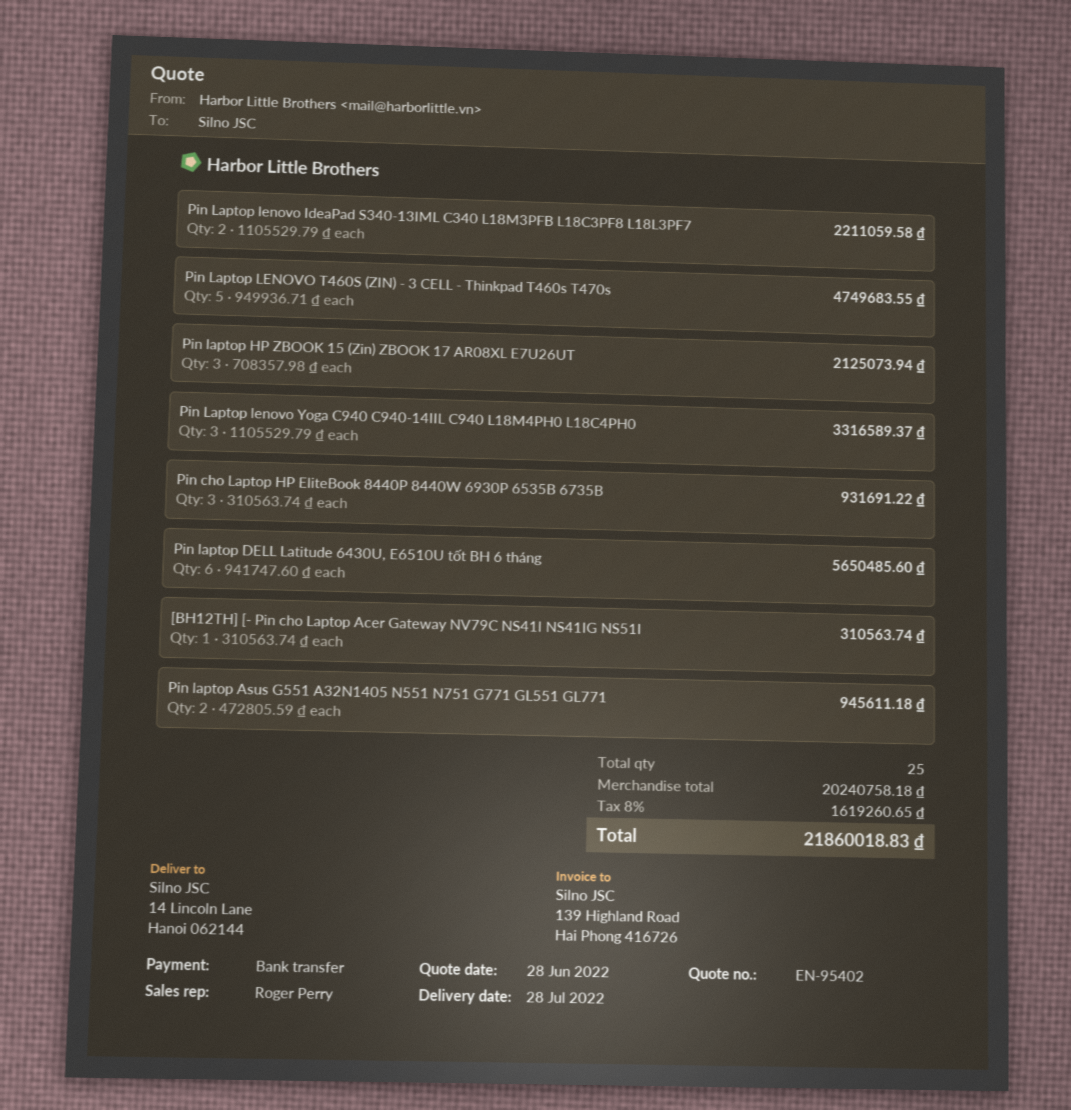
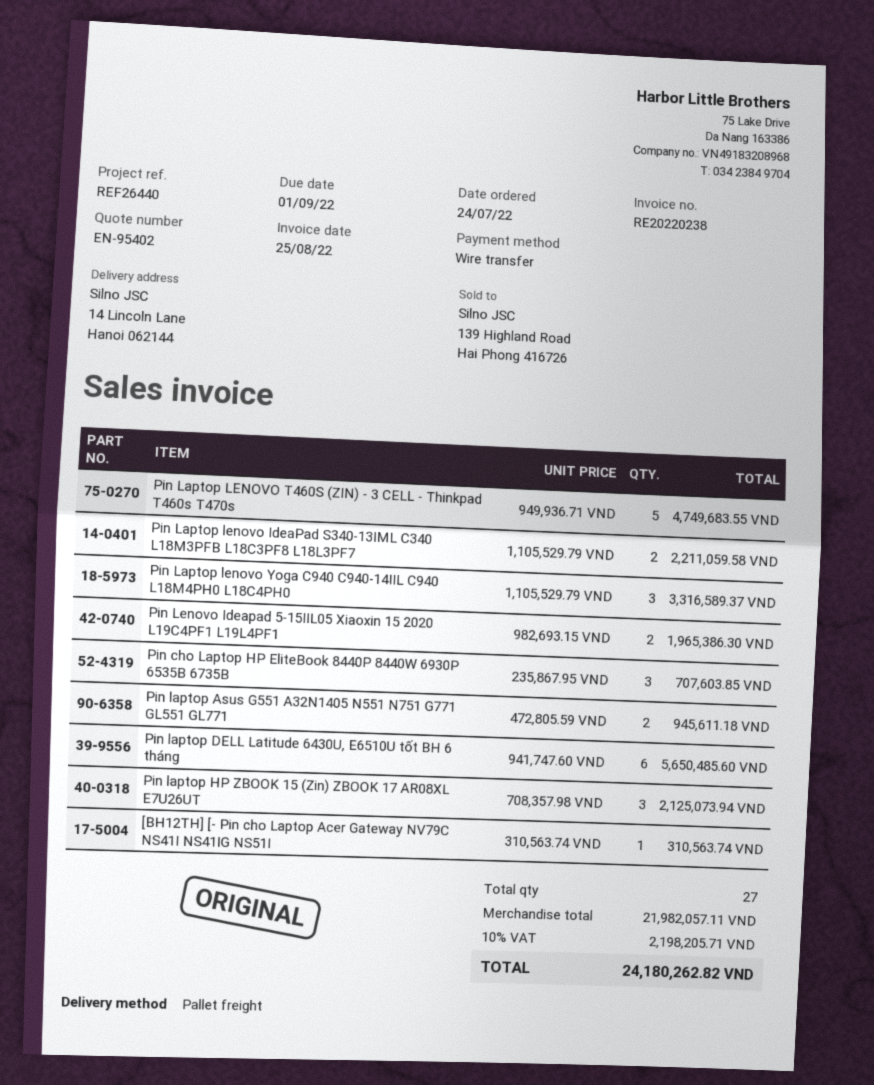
Pin cho Laptop HP EliteBook 8440P 8440W 6930P 6535B 6735B: 3 x 310563.74 = 931691.22 -> 3 x 235867.95 = 707603.85
Pin Lenovo Ideapad 5-15IIL05 Xiaoxin 15 2020 L19C4PF1 L19L4PF1: none -> 2 x 982693.15 = 1965386.30
total quantity: 25 -> 27
subtotal: 20240758.18 -> 21982057.11
tax: 8% = 1619260.65 -> 10% = 2198205.71
total: 21860018.83 -> 24180262.82

